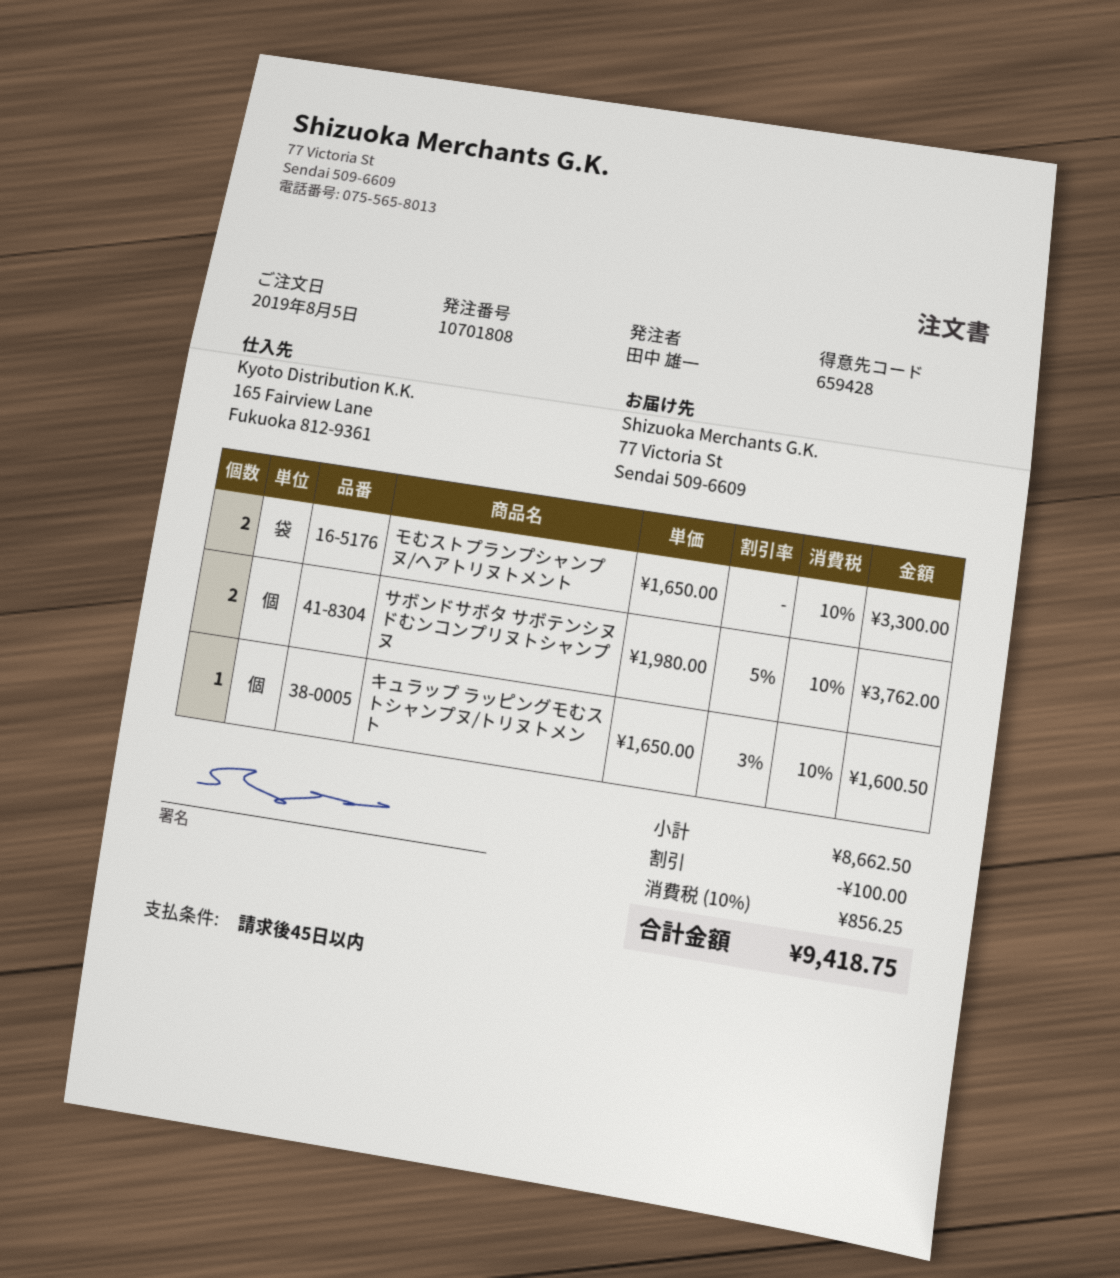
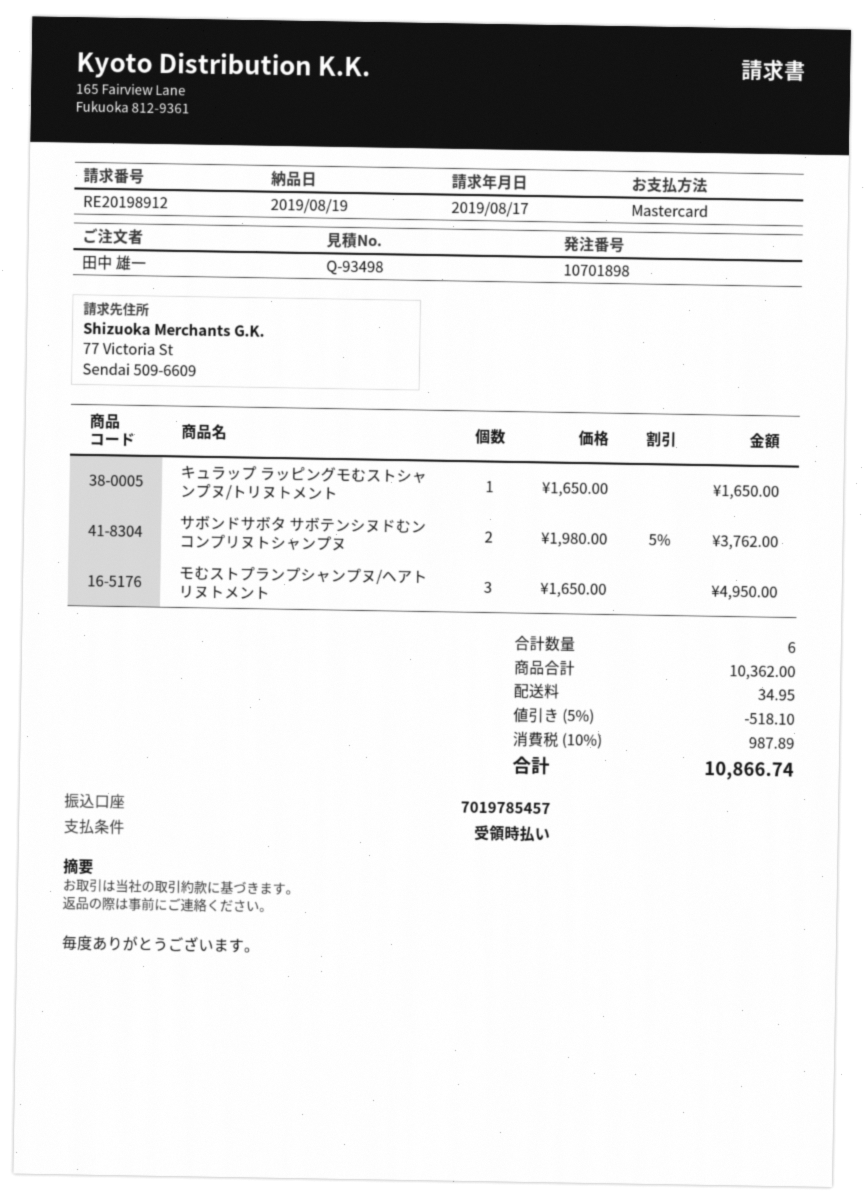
order number: 10701808 -> 10701898
payment terms: 45 days -> on receipt
モむストプランプシャンプヌ/ヘアトリヌトメント: 2 x 1650.00 = 3300.00 -> 3 x 1650.00 = 4950.00
キュラップ ラッピングモむストシャンプヌ/トリヌトメント: 1 x 1650.00 - 3% = 1600.50 -> 1 x 1650.00 = 1650.00
subtotal: 8662.50 -> 10362.00
discount: 100.00 -> 518.10
shipping: none -> 34.95
tax: 10% = 856.25 -> 10% = 987.89
total: 9418.75 -> 10866.74

